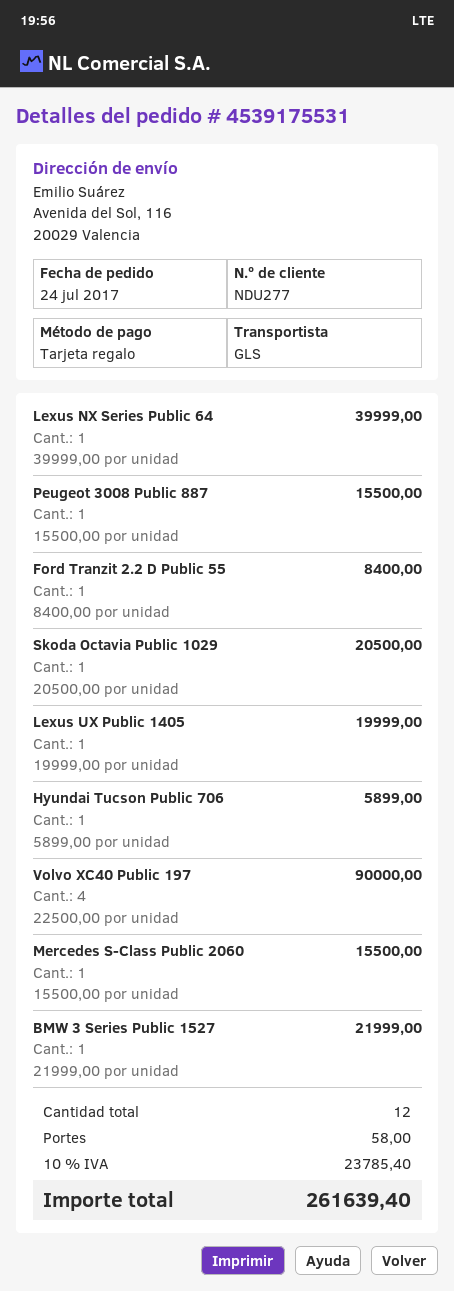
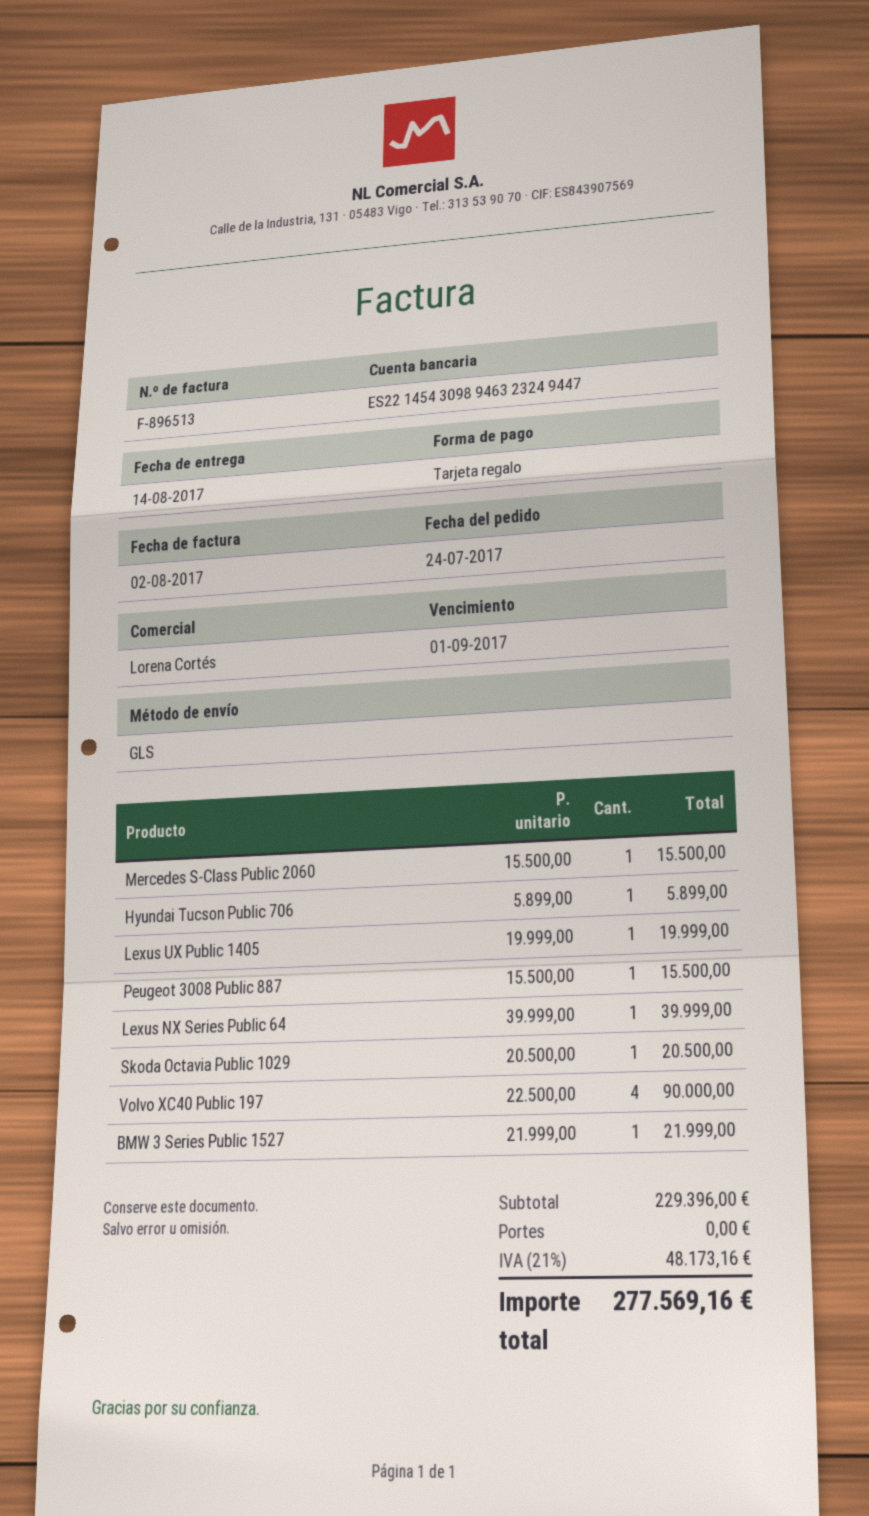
Ford Tranzit 2.2 D Public 55: 1 x 8400.00 = 8400.00 -> none
shipping: 58.00 -> 0.00
tax: 10% = 23785.40 -> 21% = 48173.16
total: 261639.40 -> 277569.16

